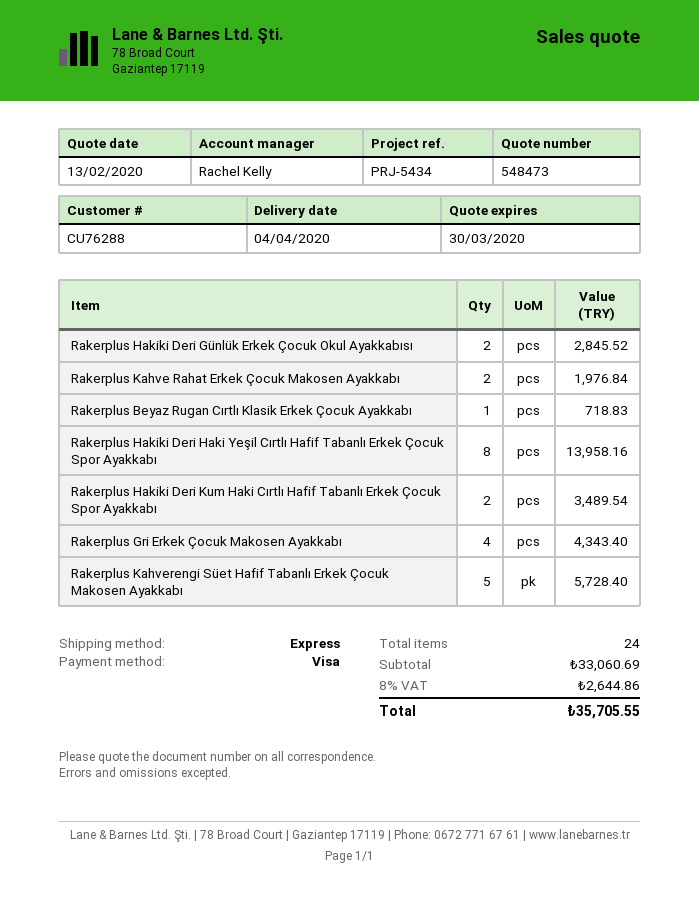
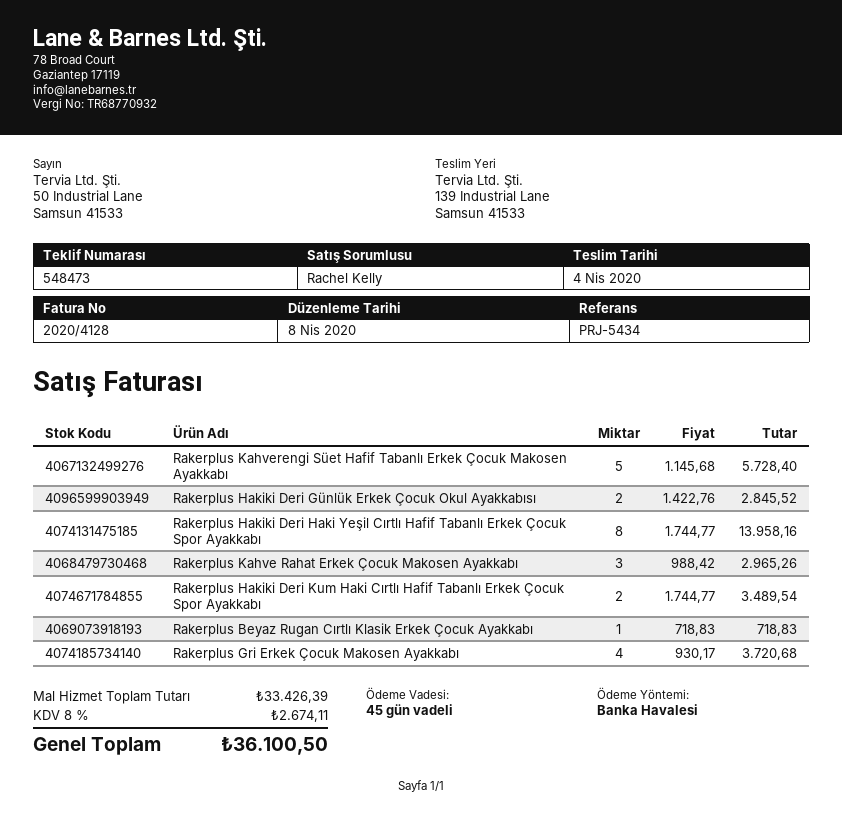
payment method: Visa -> bank transfer
Rakerplus Kahve Rahat Erkek Çocuk Makosen Ayakkabı: 2 for 1976.84 -> 3 for 2965.26
Rakerplus Gri Erkek Çocuk Makosen Ayakkabı: 4 for 4343.40 -> 4 for 3720.68
subtotal: 33060.69 -> 33426.39
tax: 8% = 2644.86 -> 8% = 2674.11
total: 35705.55 -> 36100.50

